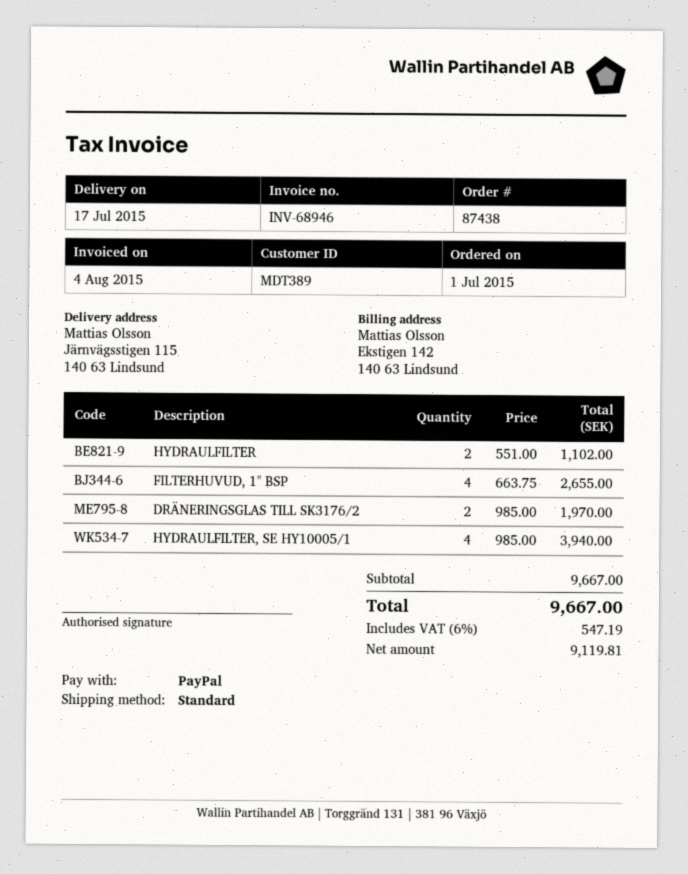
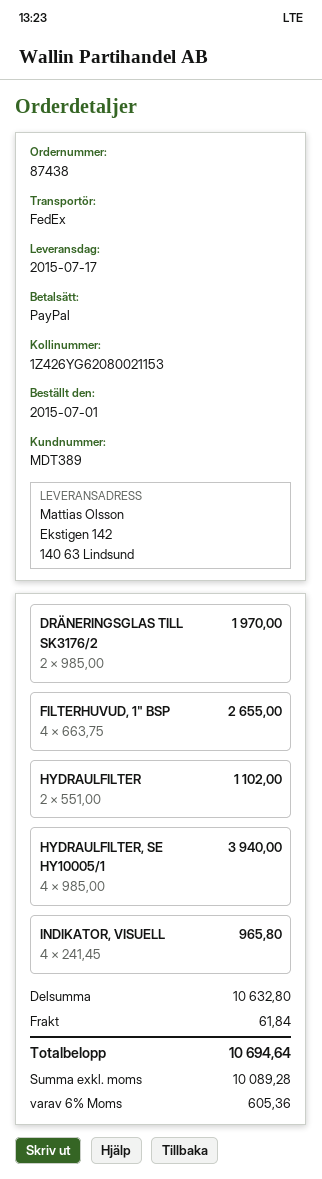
shipping method: standard -> FedEx
ship to: Järnvägsstigen 115, 140 63 Lindsund -> Ekstigen 142, 140 63 Lindsund
INDIKATOR, VISUELL: none -> 4 x 241.45 = 965.80
subtotal: 9667.00 -> 10632.80
shipping: none -> 61.84
net: 9119.81 -> 10089.28
tax: 6% = 547.19 -> 6% = 605.36
total: 9667.00 -> 10694.64

